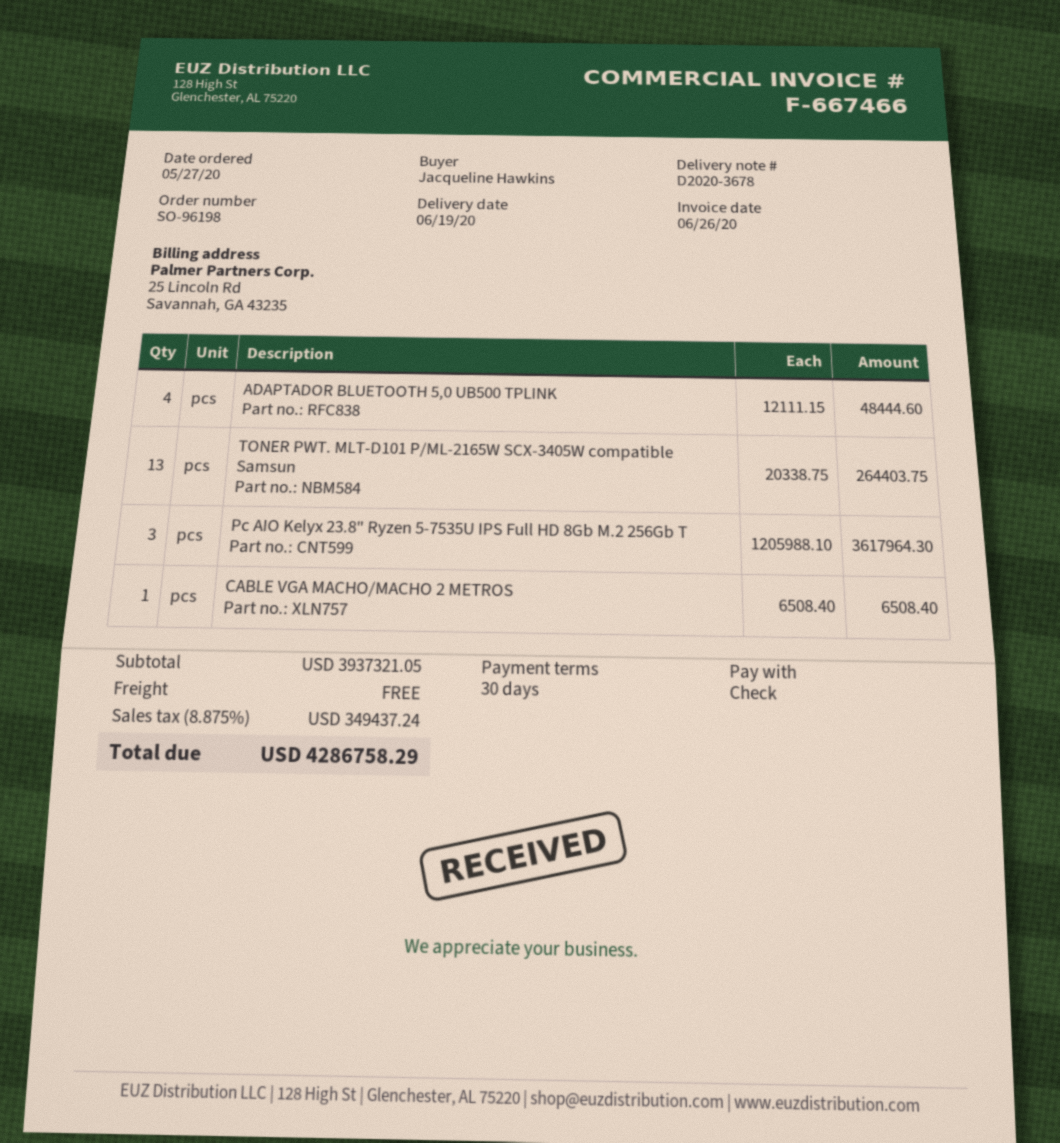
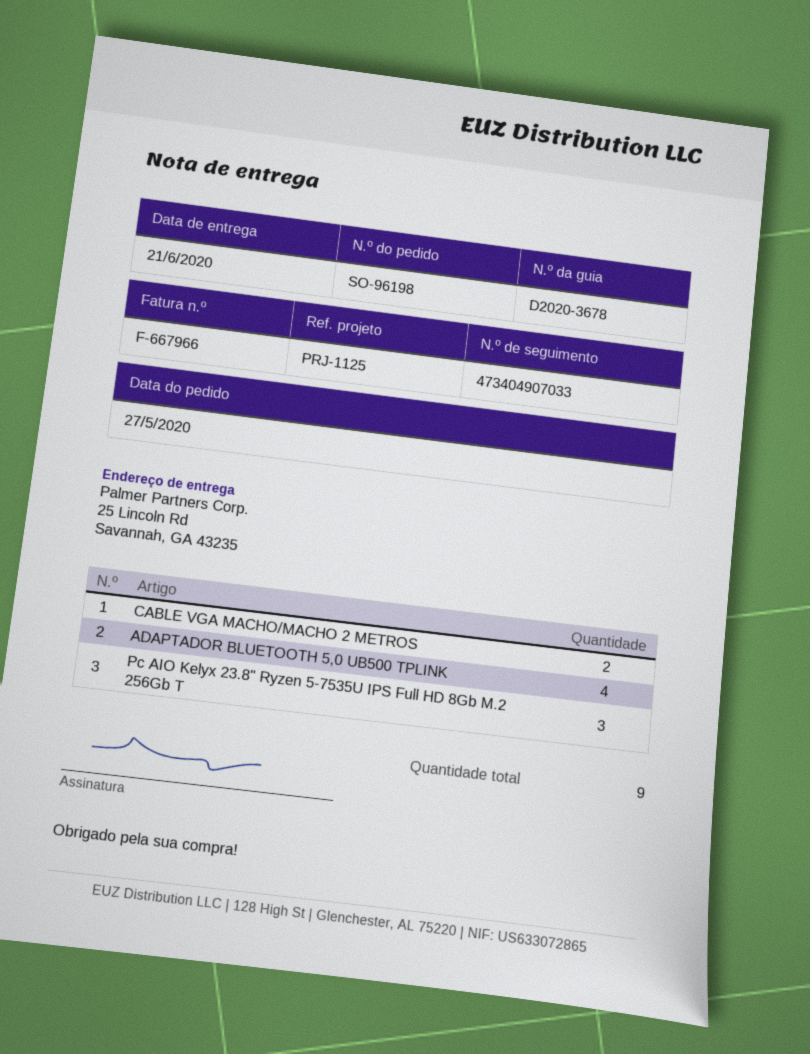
delivery date: 2020-06-19 -> 2020-06-21
invoice number: F-667466 -> F-667966
TONER PWT. MLT-D101 P/ML-2165W SCX-3405W compatible Samsun: 13 -> none
CABLE VGA MACHO/MACHO 2 METROS: 1 -> 2

